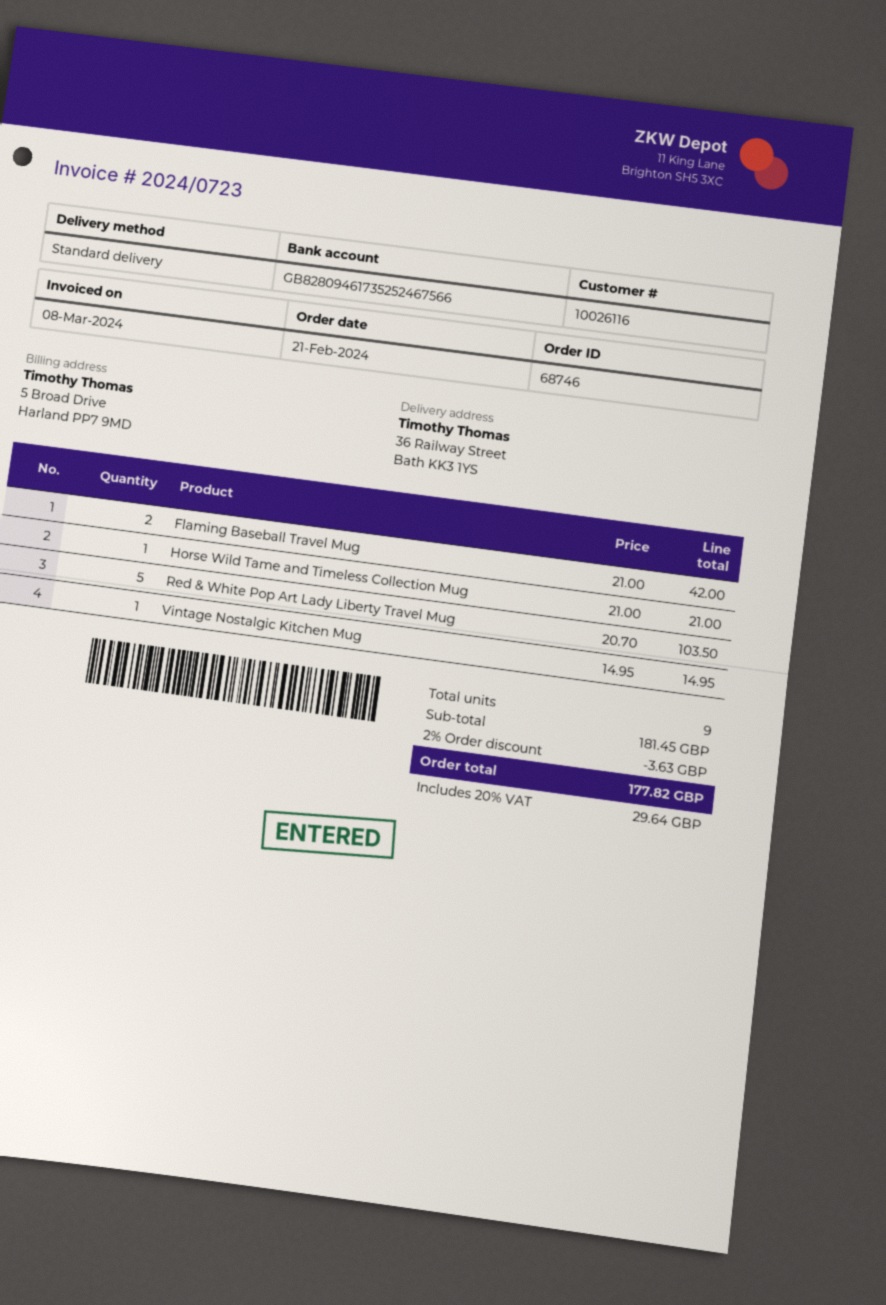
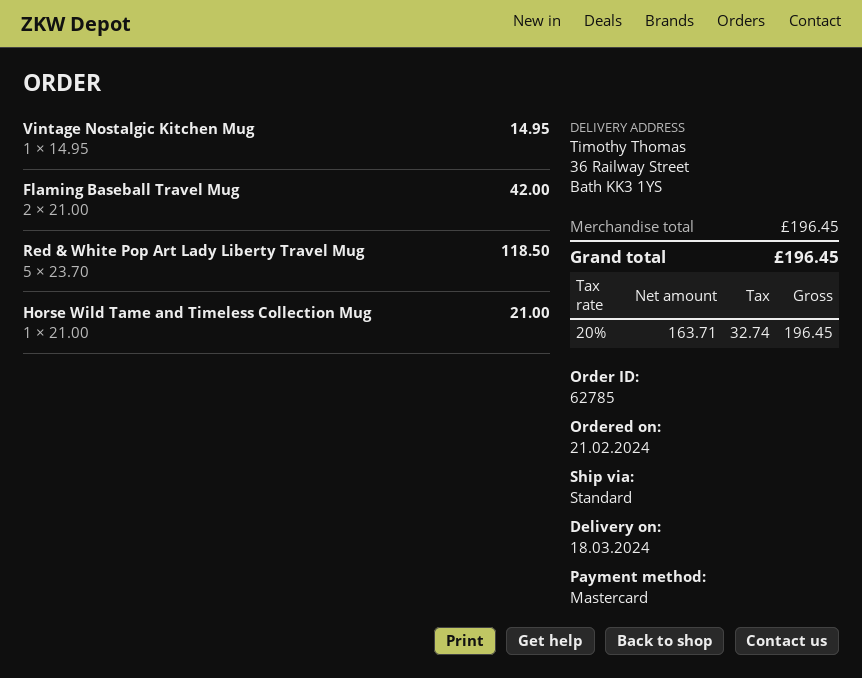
order number: 68746 -> 62785
Red & White Pop Art Lady Liberty Travel Mug: 5 x 20.70 = 103.50 -> 5 x 23.70 = 118.50
subtotal: 181.45 -> 196.45
discount: 2% = 3.63 -> none
tax: 20% = 29.64 -> 20% = 32.74
total: 177.82 -> 196.45

